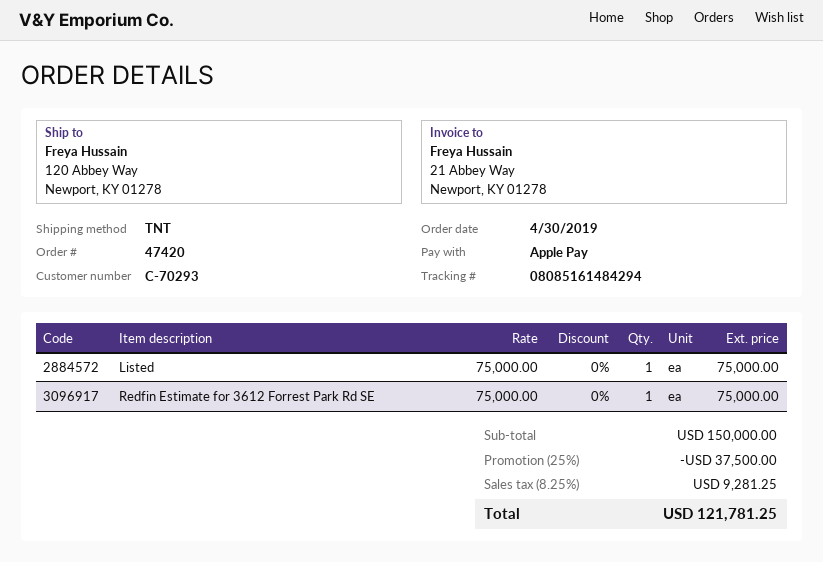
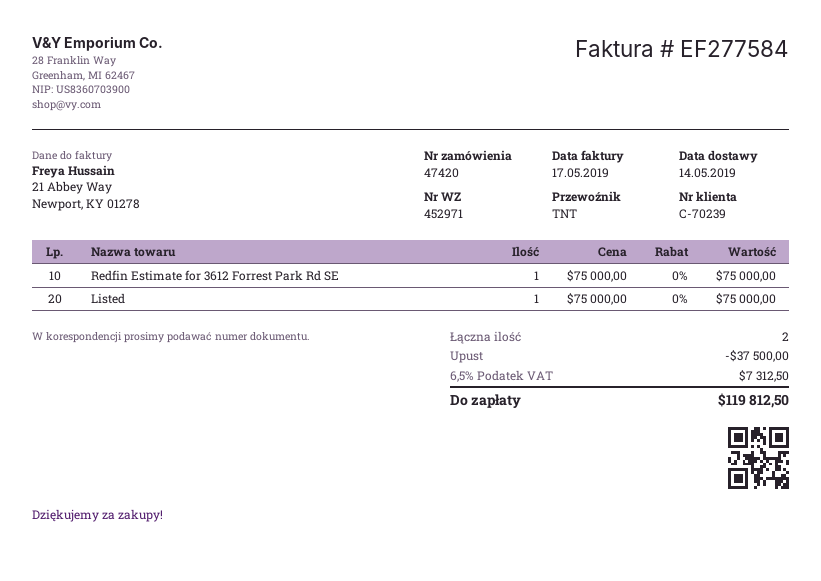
customer number: C-70293 -> C-70239
tax: 8.25% = 9281.25 -> 6.5% = 7312.50
total: 121781.25 -> 119812.50

